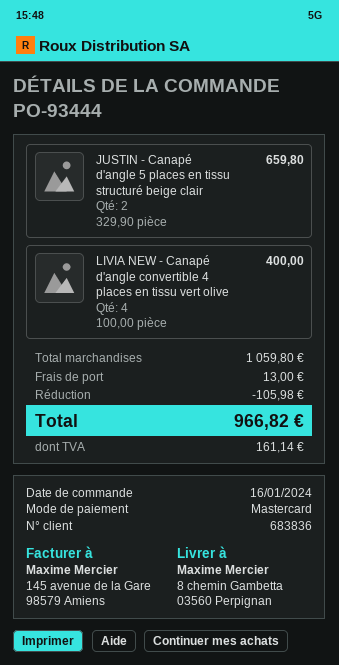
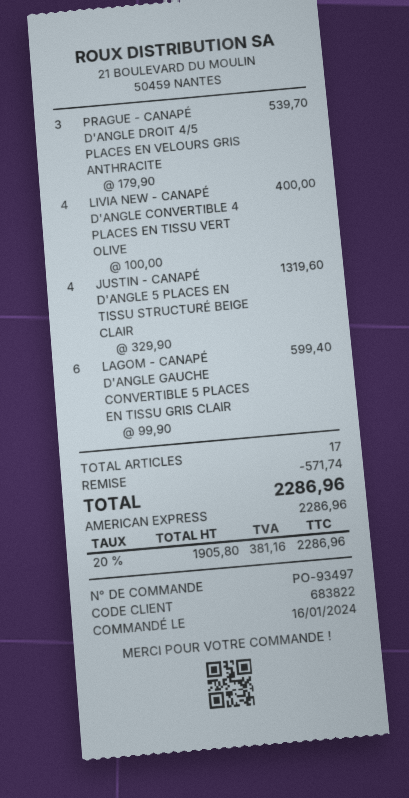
order number: PO-93444 -> PO-93497
customer number: 683836 -> 683822
payment method: Mastercard -> American Express
JUSTIN - Canapé d'angle 5 places en tissu structuré beige clair: 2 x 329.90 = 659.80 -> 4 x 329.90 = 1319.60
PRAGUE - CANAPÉ D'ANGLE DROIT 4/5 PLACES EN VELOURS GRIS ANTHRACITE: none -> 3 x 179.90 = 539.70
LAGOM - CANAPÉ D'ANGLE GAUCHE CONVERTIBLE 5 PLACES EN TISSU GRIS CLAIR: none -> 6 x 99.90 = 599.40
discount: 105.98 -> 571.74
shipping: 13.00 -> none
tax: 161.14 -> 381.16
total: 966.82 -> 2286.96

